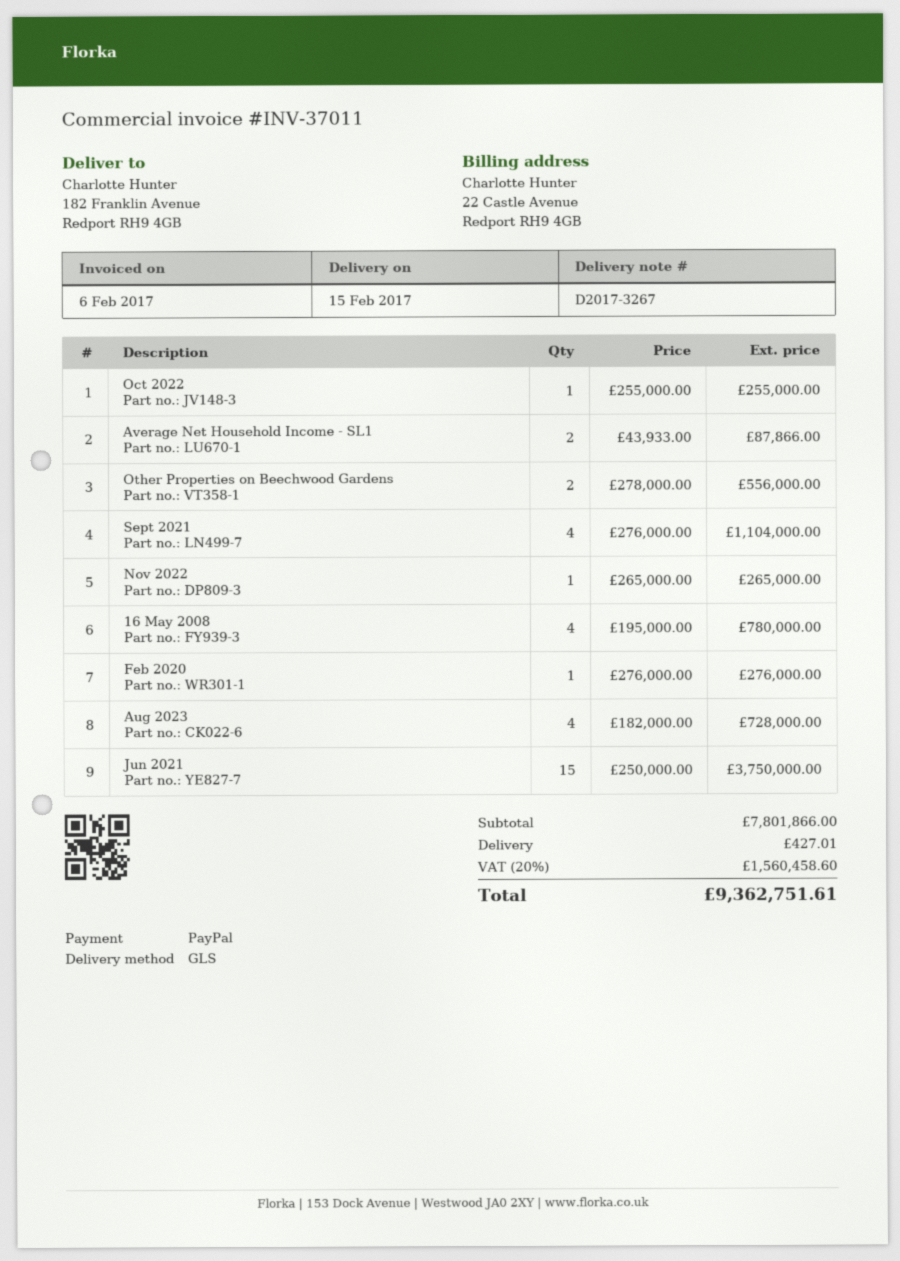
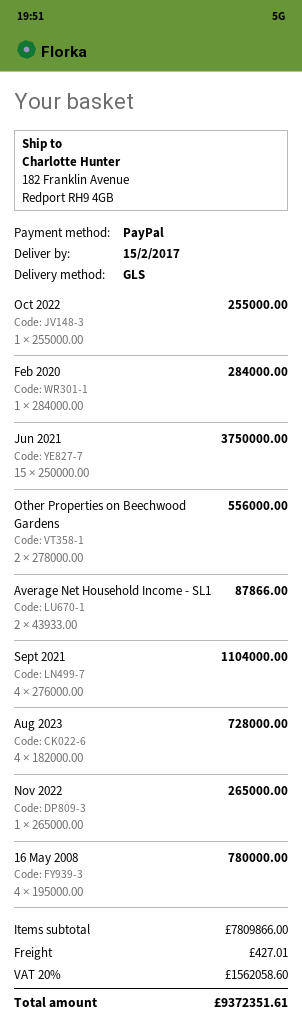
Feb 2020: 1 x 276000.00 = 276000.00 -> 1 x 284000.00 = 284000.00
subtotal: 7801866.00 -> 7809866.00
tax: 20% = 1560458.60 -> 20% = 1562058.60
total: 9362751.61 -> 9372351.61

